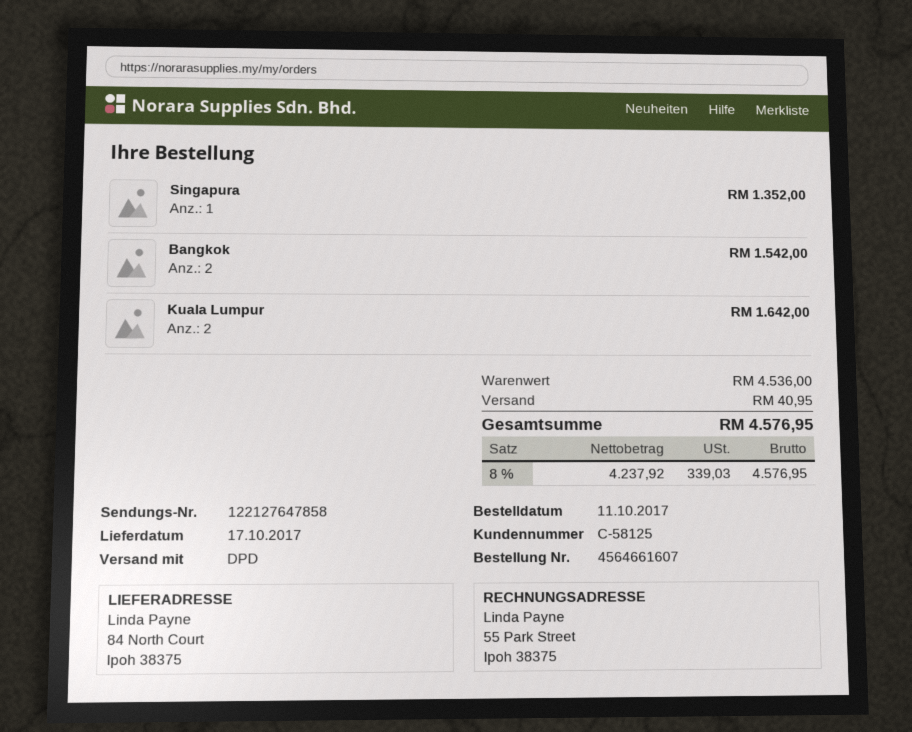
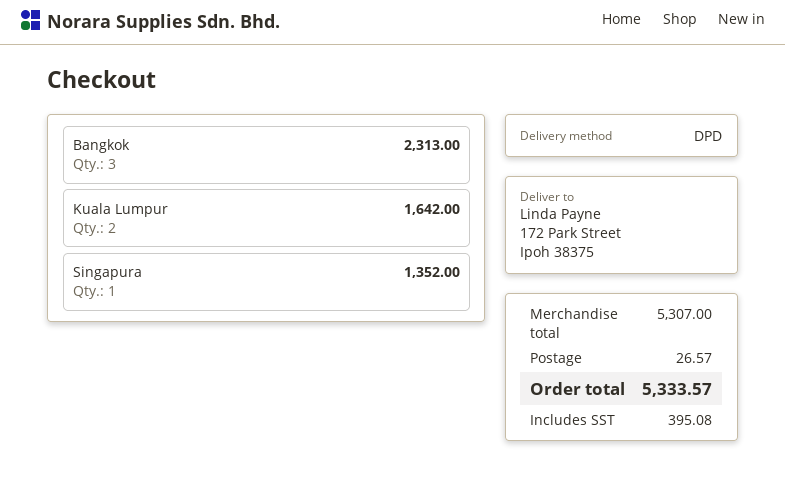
ship to: 84 North Court, Ipoh 38375 -> 172 Park Street, Ipoh 38375
Bangkok: 2 for 1542.00 -> 3 for 2313.00
subtotal: 4536.00 -> 5307.00
shipping: 40.95 -> 26.57
tax: 339.03 -> 395.08
total: 4576.95 -> 5333.57

